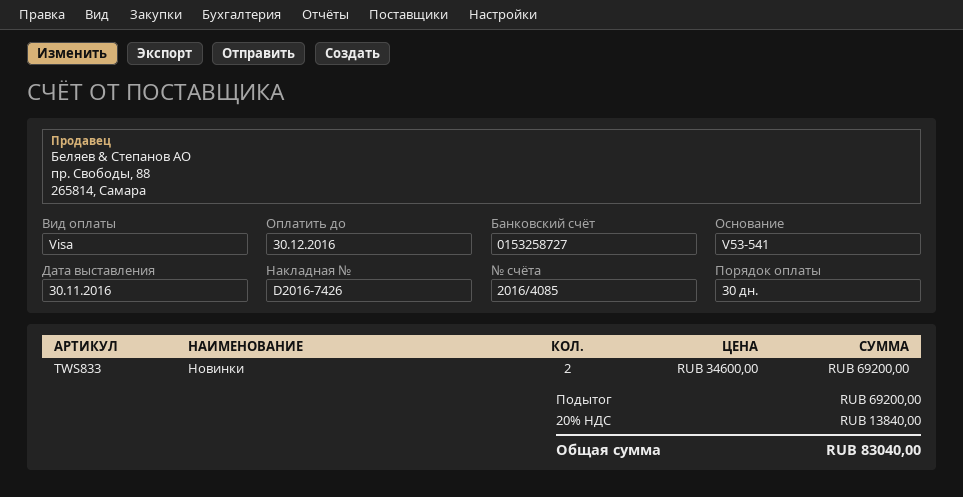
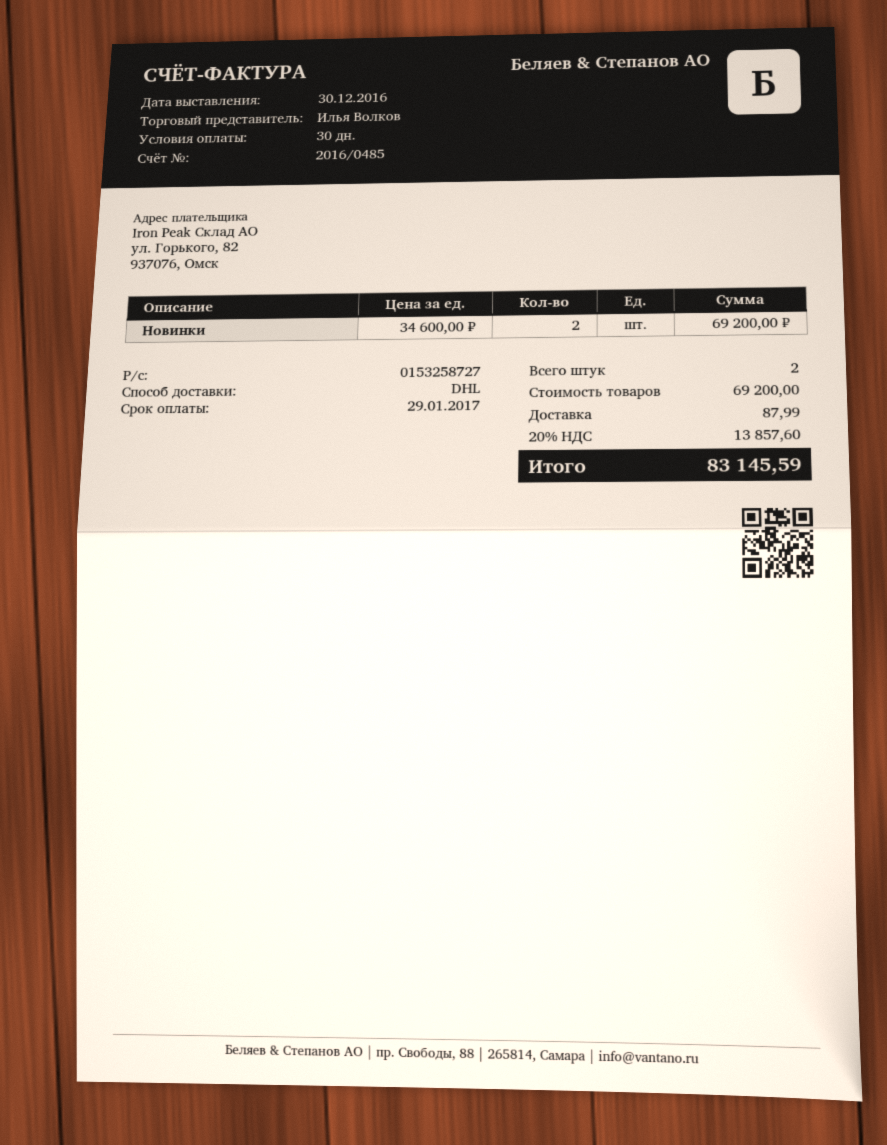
invoice number: 2016/4085 -> 2016/0485
invoice date: 2016-11-30 -> 2016-12-30
due date: 2016-12-30 -> 2017-01-29
shipping: none -> 87.99
tax: 20% = 13840.00 -> 20% = 13857.60
total: 83040.00 -> 83145.59

